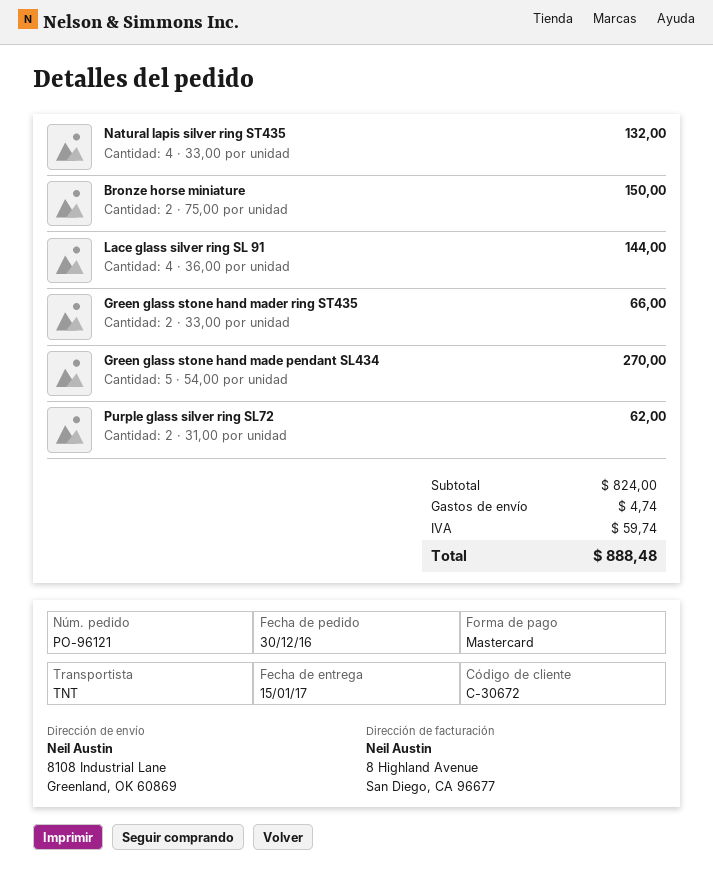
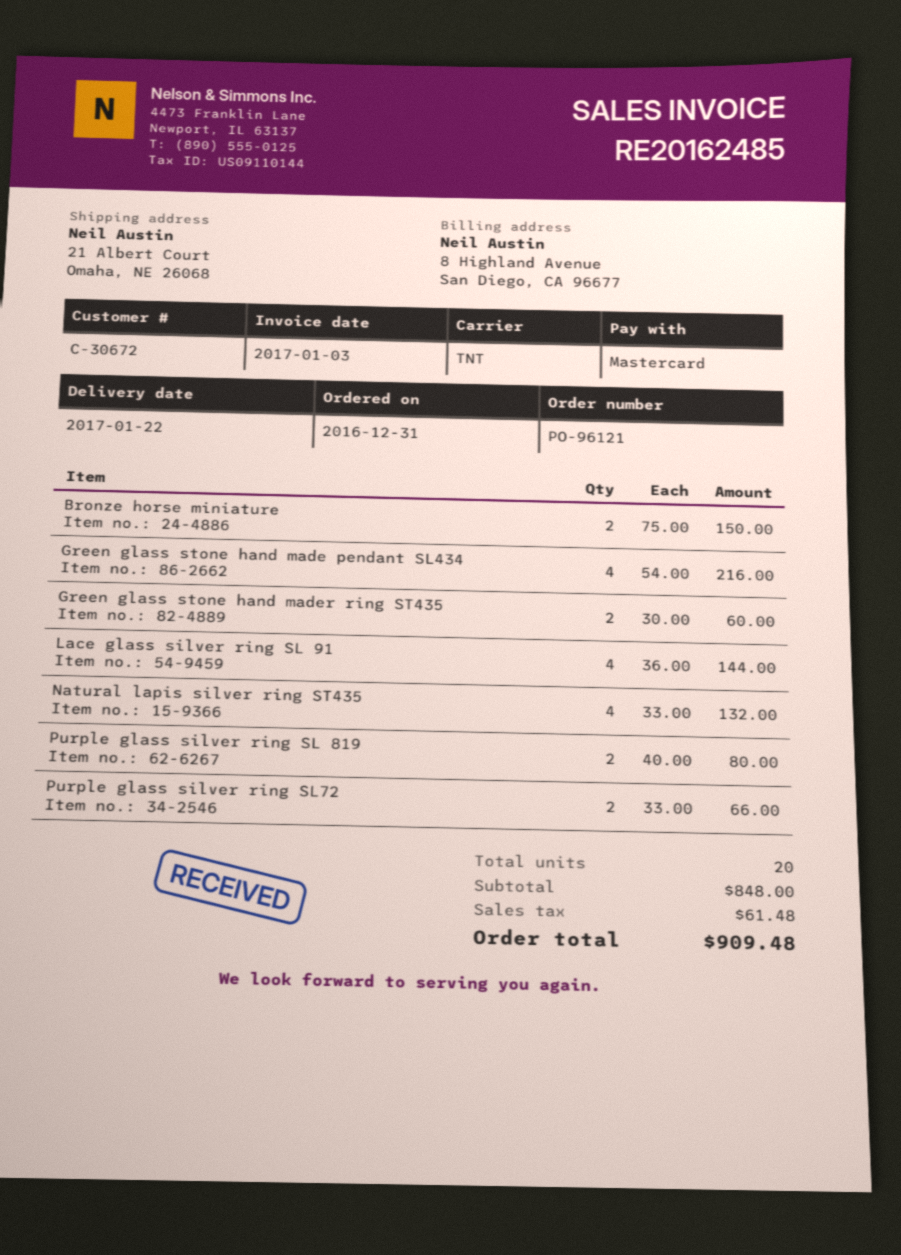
order date: 2016-12-30 -> 2016-12-31
delivery date: 2017-01-15 -> 2017-01-22
ship to: 8108 Industrial Lane, Greenland, OK 60869 -> 21 Albert Court, Omaha, NE 26068
Green glass stone hand mader ring ST435: 2 x 33.00 = 66.00 -> 2 x 30.00 = 60.00
Green glass stone hand made pendant SL434: 5 x 54.00 = 270.00 -> 4 x 54.00 = 216.00
Purple glass silver ring SL72: 2 x 31.00 = 62.00 -> 2 x 33.00 = 66.00
Purple glass silver ring SL 819: none -> 2 x 40.00 = 80.00
subtotal: 824.00 -> 848.00
shipping: 4.74 -> none
tax: 59.74 -> 61.48
total: 888.48 -> 909.48

